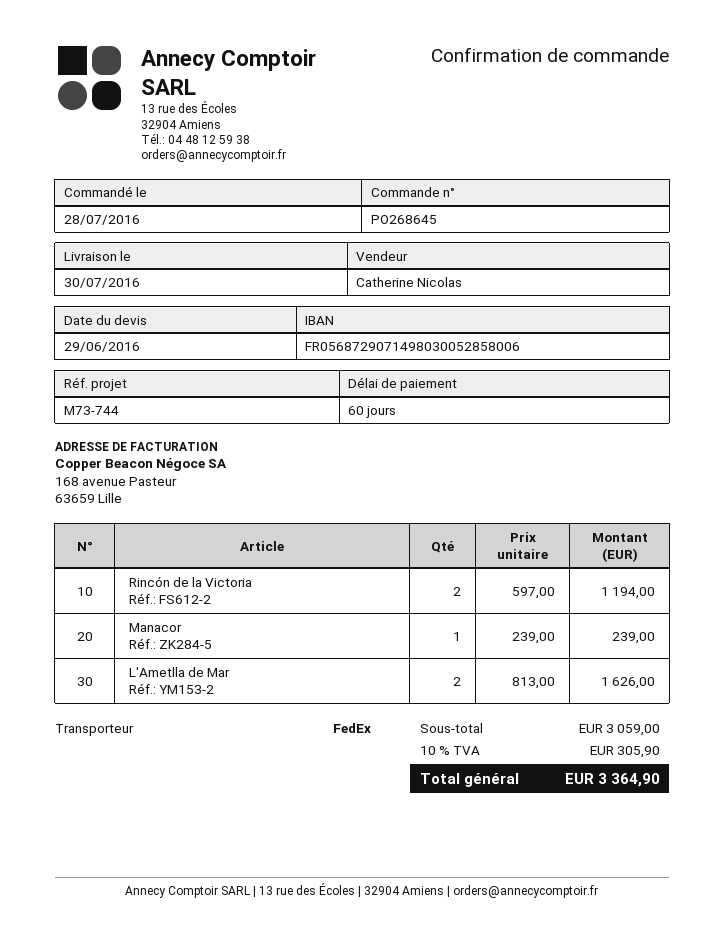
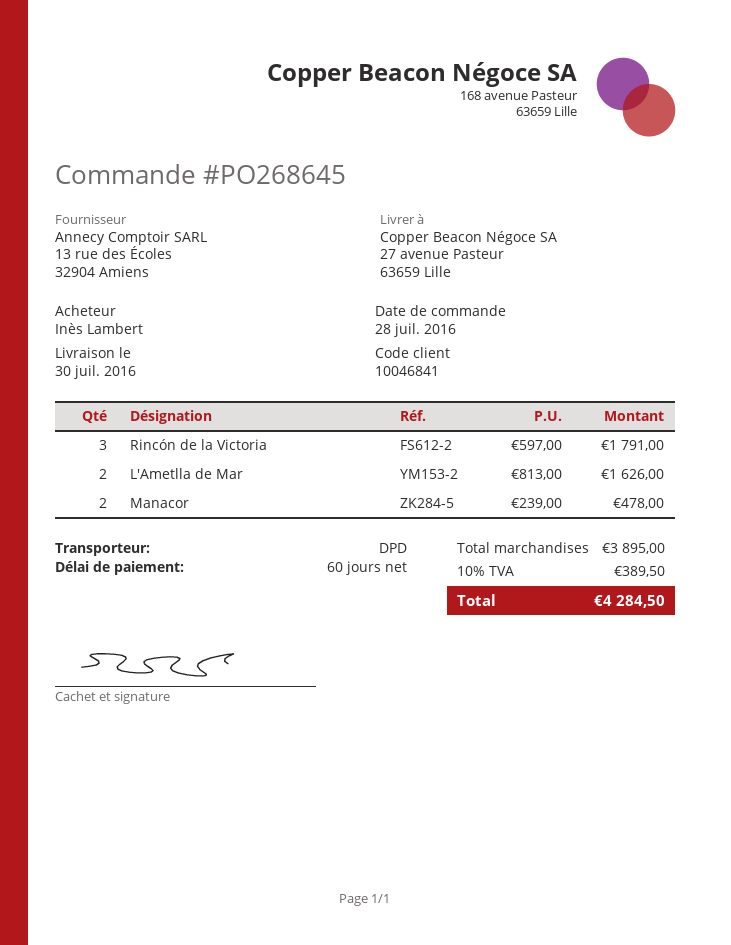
shipping method: FedEx -> DPD
Rincón de la Victoria: 2 x 597.00 = 1194.00 -> 3 x 597.00 = 1791.00
Manacor: 1 x 239.00 = 239.00 -> 2 x 239.00 = 478.00
subtotal: 3059.00 -> 3895.00
tax: 10% = 305.90 -> 10% = 389.50
total: 3364.90 -> 4284.50

